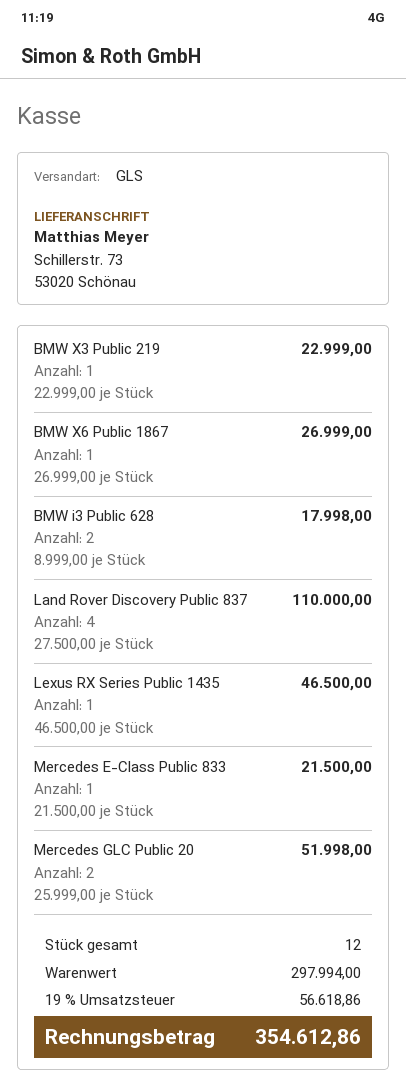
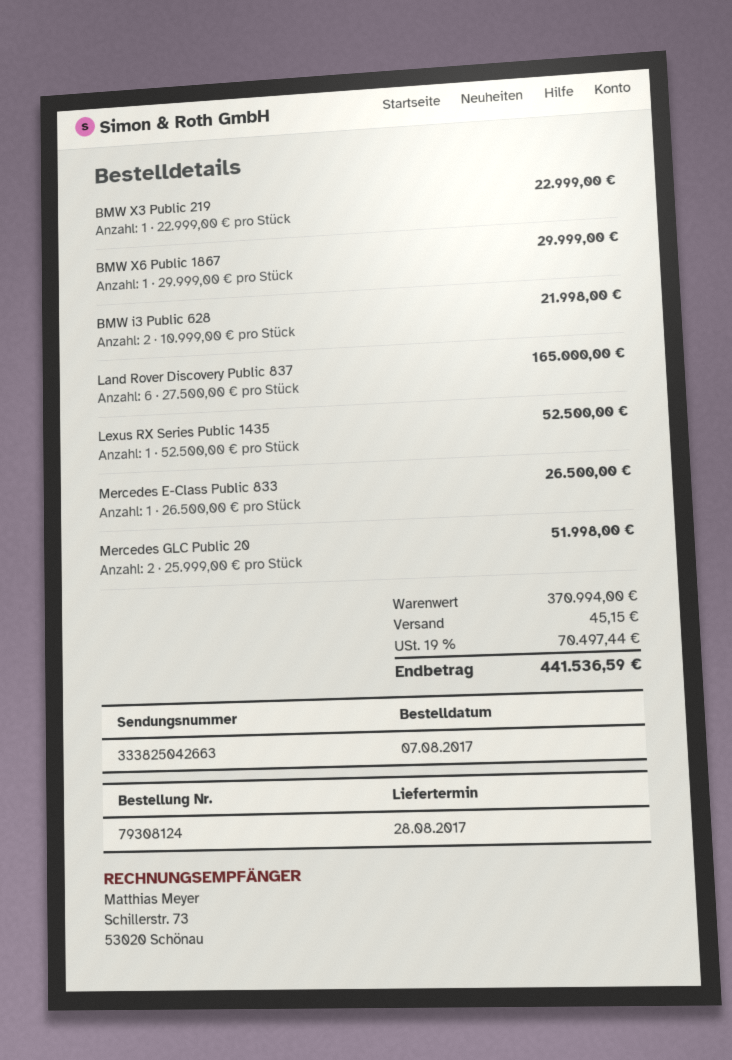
BMW X6 Public 1867: 1 x 26999.00 = 26999.00 -> 1 x 29999.00 = 29999.00
BMW i3 Public 628: 2 x 8999.00 = 17998.00 -> 2 x 10999.00 = 21998.00
Land Rover Discovery Public 837: 4 x 27500.00 = 110000.00 -> 6 x 27500.00 = 165000.00
Lexus RX Series Public 1435: 1 x 46500.00 = 46500.00 -> 1 x 52500.00 = 52500.00
Mercedes E-Class Public 833: 1 x 21500.00 = 21500.00 -> 1 x 26500.00 = 26500.00
subtotal: 297994.00 -> 370994.00
shipping: none -> 45.15
tax: 19% = 56618.86 -> 19% = 70497.44
total: 354612.86 -> 441536.59

